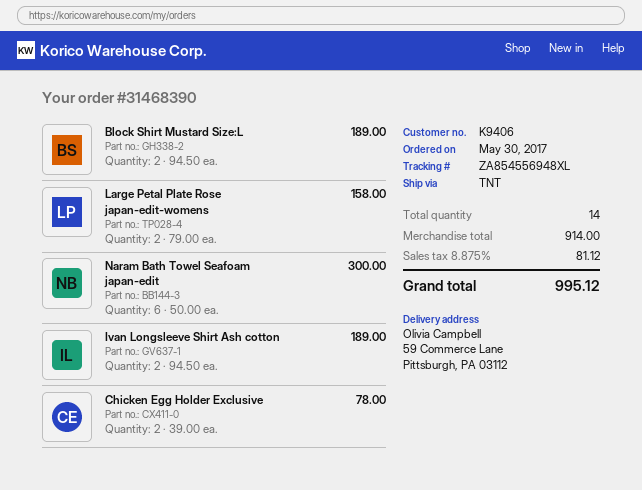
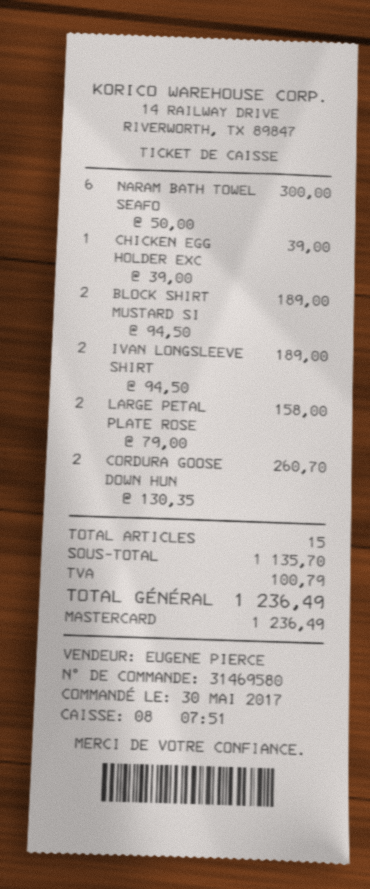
order number: 31468390 -> 31469580
Chicken Egg Holder Exclusive: 2 x 39.00 = 78.00 -> 1 x 39.00 = 39.00
CORDURA GOOSE DOWN HUN: none -> 2 x 130.35 = 260.70
total quantity: 14 -> 15
subtotal: 914.00 -> 1135.70
tax: 81.12 -> 100.79
total: 995.12 -> 1236.49

